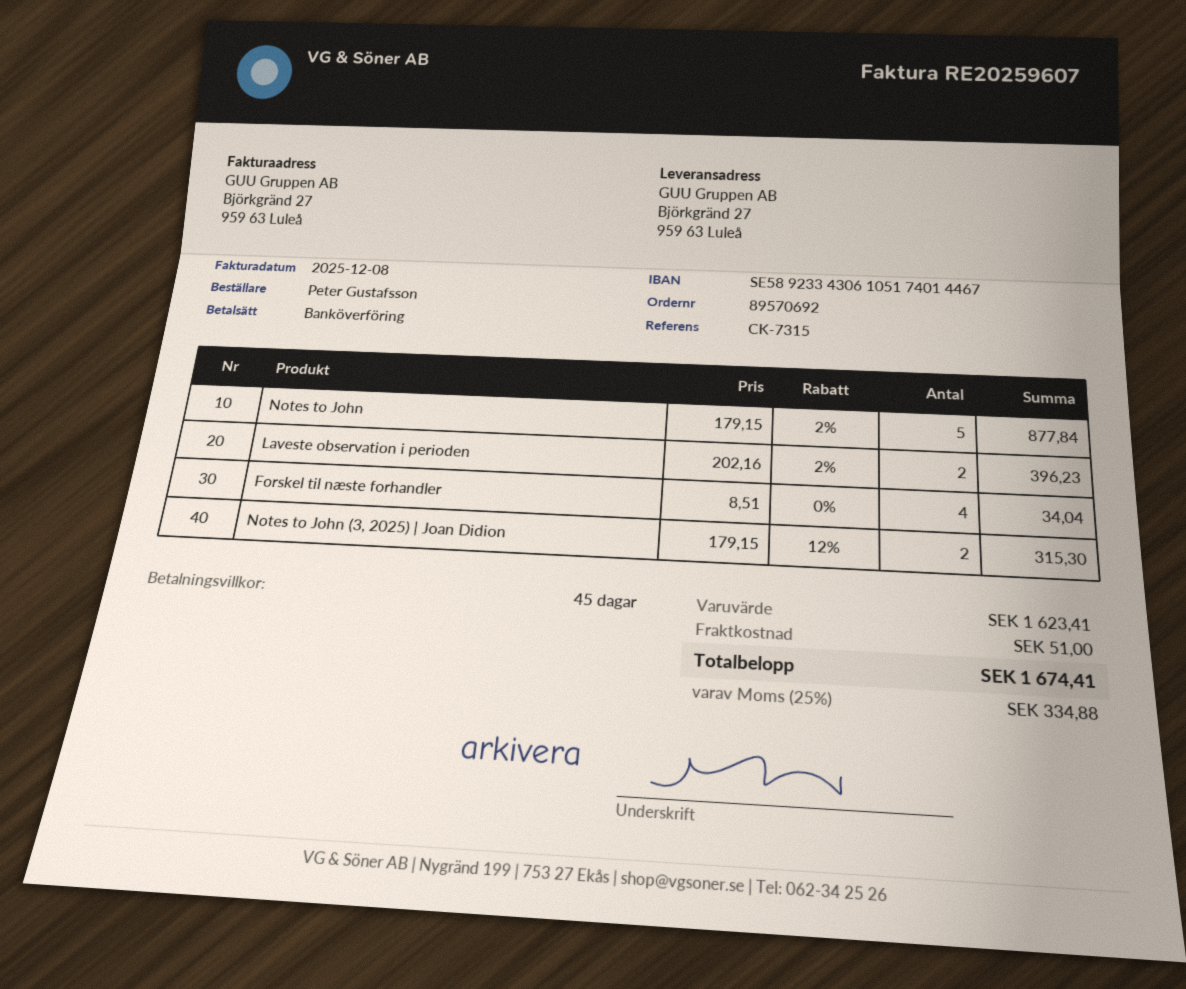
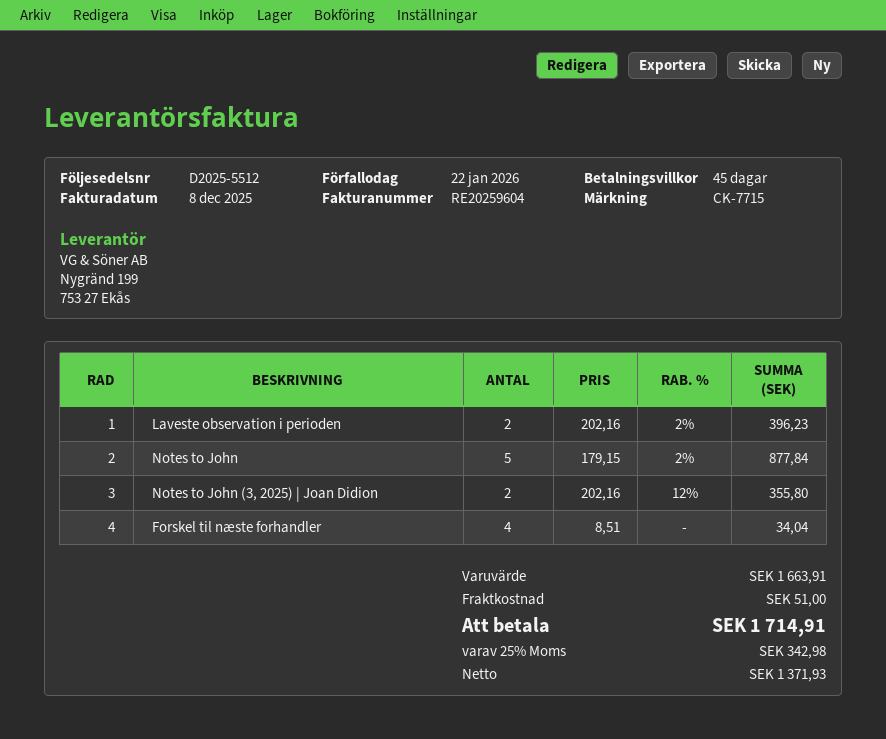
invoice number: RE20259607 -> RE20259604
reference: CK-7315 -> CK-7715
Notes to John (3, 2025) | Joan Didion: 2 x 179.15 - 12% = 315.30 -> 2 x 202.16 - 12% = 355.80
subtotal: 1623.41 -> 1663.91
tax: 25% = 334.88 -> 25% = 342.98
total: 1674.41 -> 1714.91

